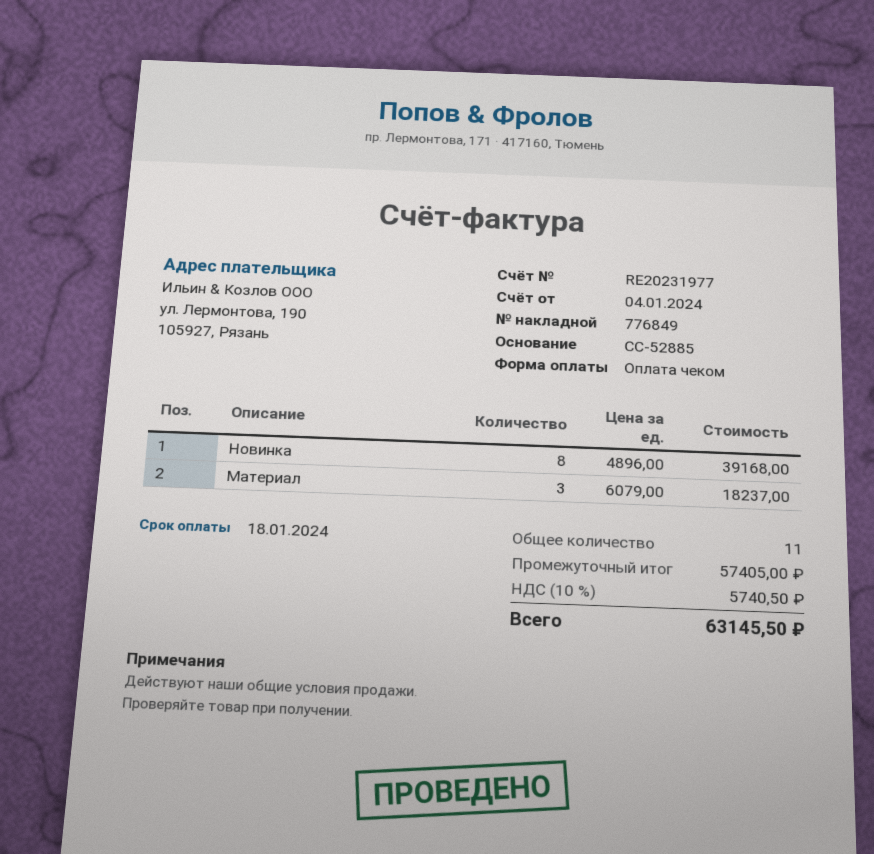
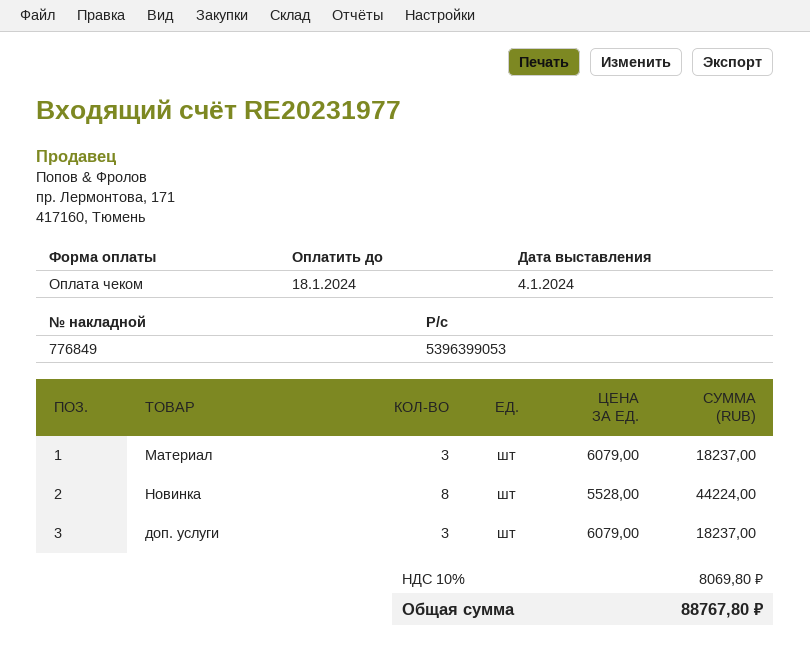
Новинка: 8 x 4896.00 = 39168.00 -> 8 x 5528.00 = 44224.00
доп. услуги: none -> 3 x 6079.00 = 18237.00
tax: 10% = 5740.50 -> 10% = 8069.80
total: 63145.50 -> 88767.80

